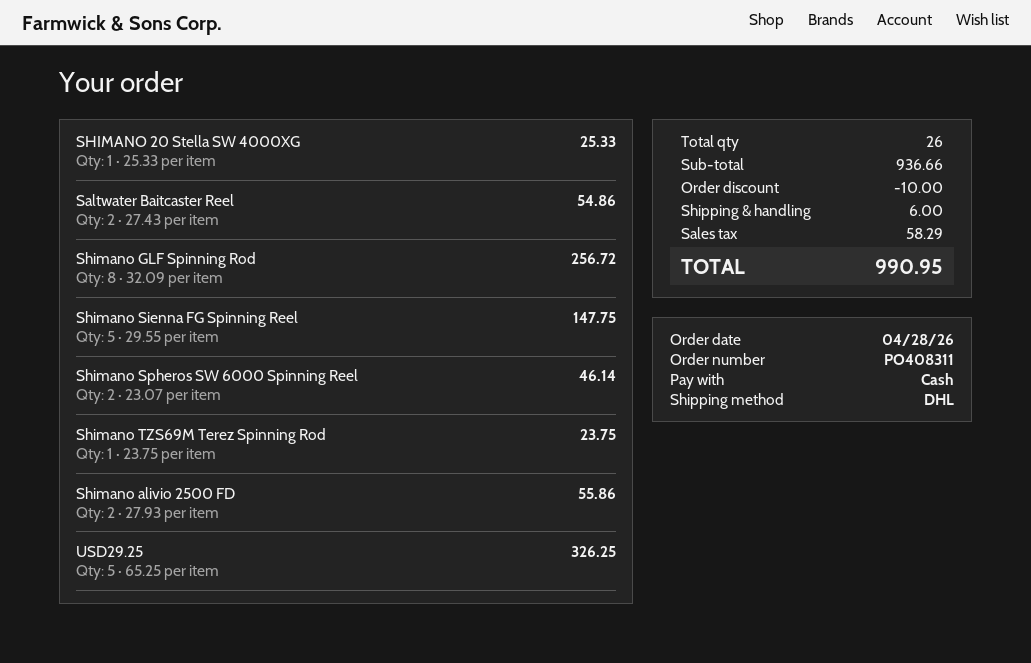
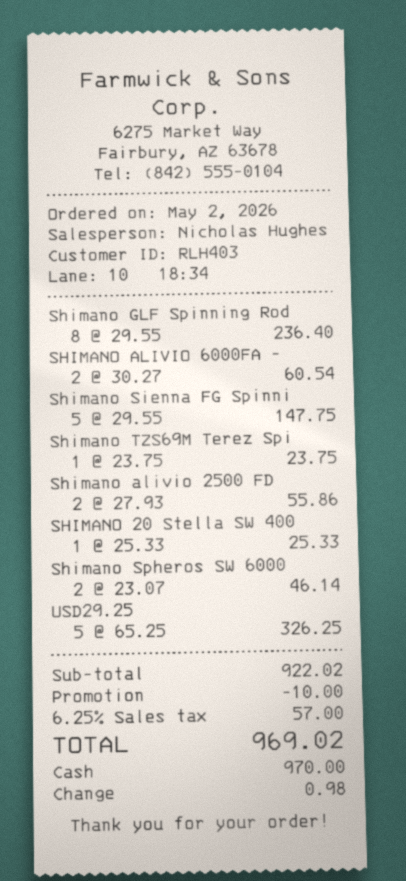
order date: 2026-04-28 -> 2026-05-02
Saltwater Baitcaster Reel: 2 x 27.43 = 54.86 -> none
Shimano GLF Spinning Rod: 8 x 32.09 = 256.72 -> 8 x 29.55 = 236.40
SHIMANO ALIVIO 6000FA –: none -> 2 x 30.27 = 60.54
subtotal: 936.66 -> 922.02
shipping: 6.00 -> none
tax: 58.29 -> 57.00
total: 990.95 -> 969.02

